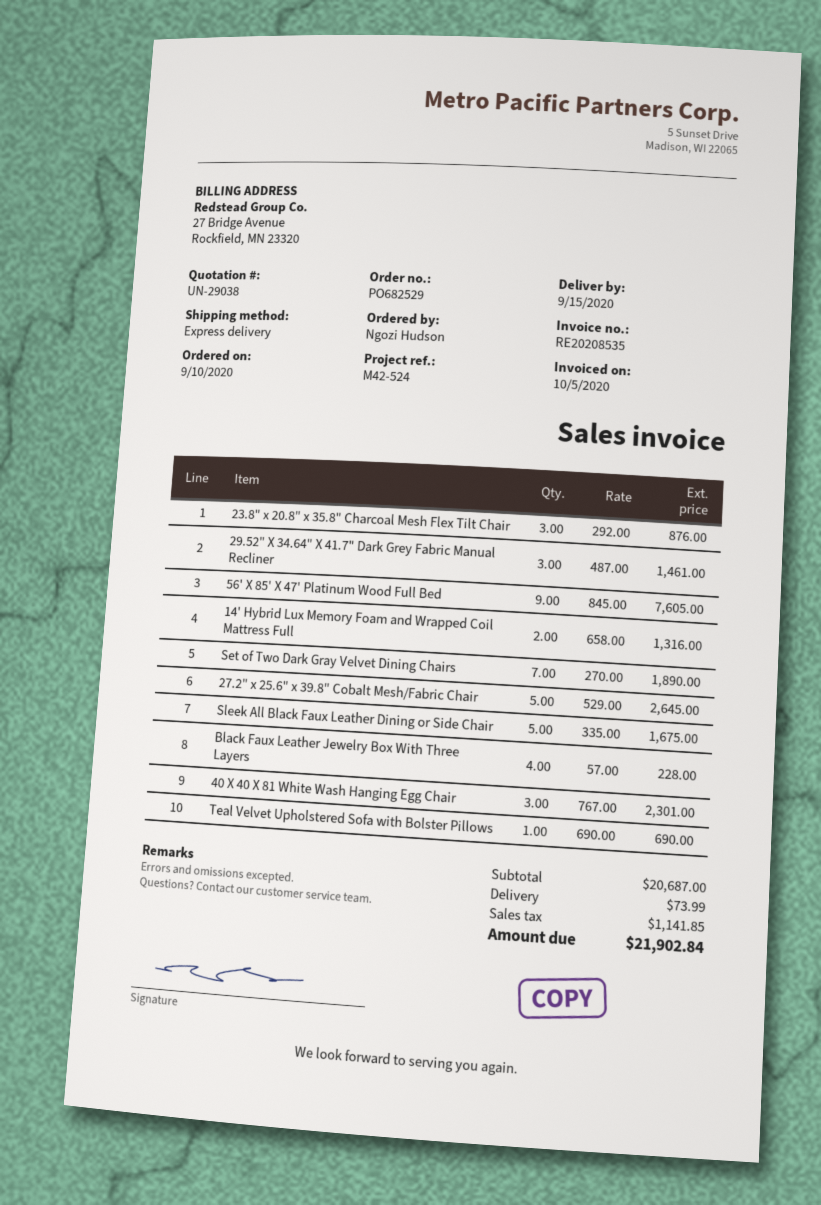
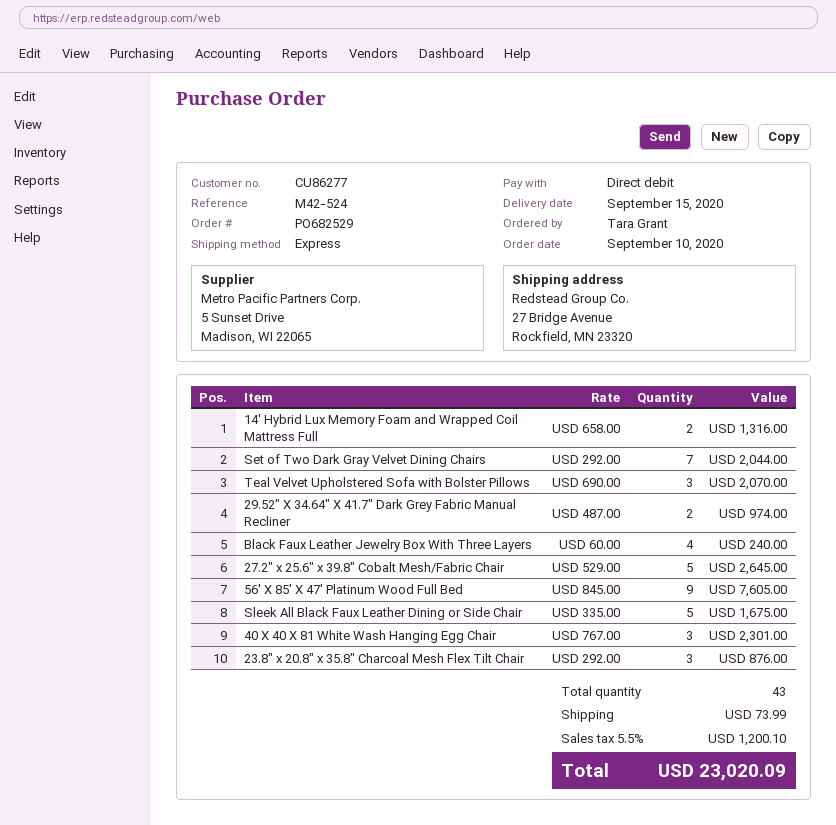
ordered by: Ngozi Hudson -> Tara Grant
29.52" X 34.64" X 41.7" Dark Grey Fabric Manual Recliner: 3 x 487.00 = 1461.00 -> 2 x 487.00 = 974.00
Set of Two Dark Gray Velvet Dining Chairs: 7 x 270.00 = 1890.00 -> 7 x 292.00 = 2044.00
Black Faux Leather Jewelry Box With Three Layers: 4 x 57.00 = 228.00 -> 4 x 60.00 = 240.00
Teal Velvet Upholstered Sofa with Bolster Pillows: 1 x 690.00 = 690.00 -> 3 x 690.00 = 2070.00
tax: 1141.85 -> 1200.10
total: 21902.84 -> 23020.09

